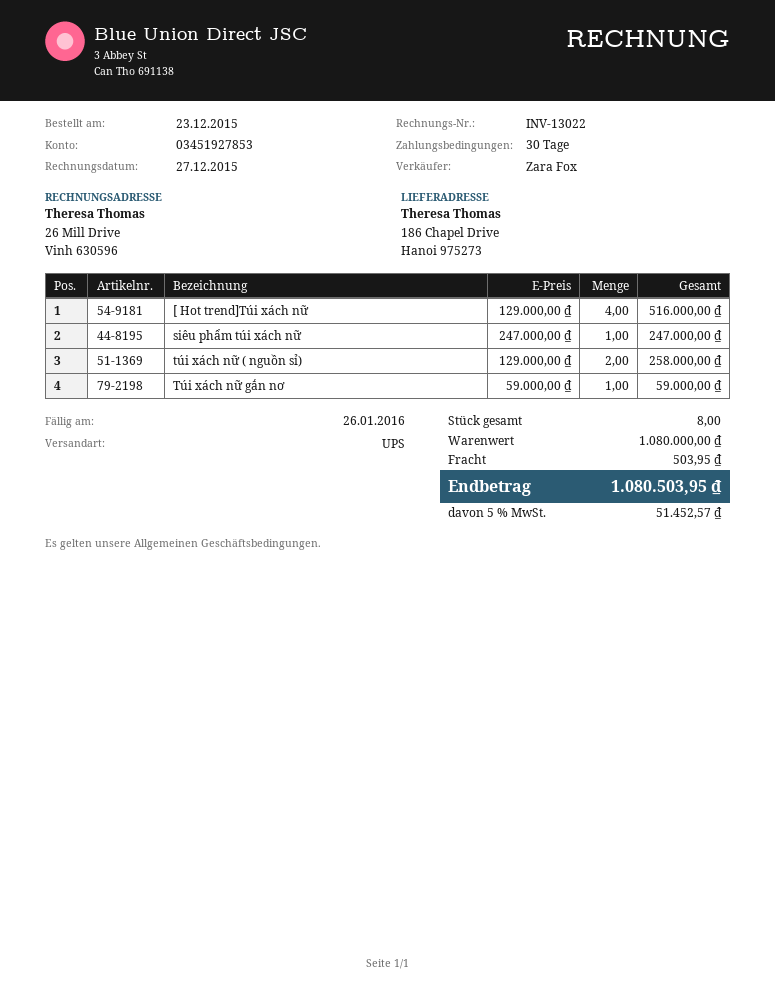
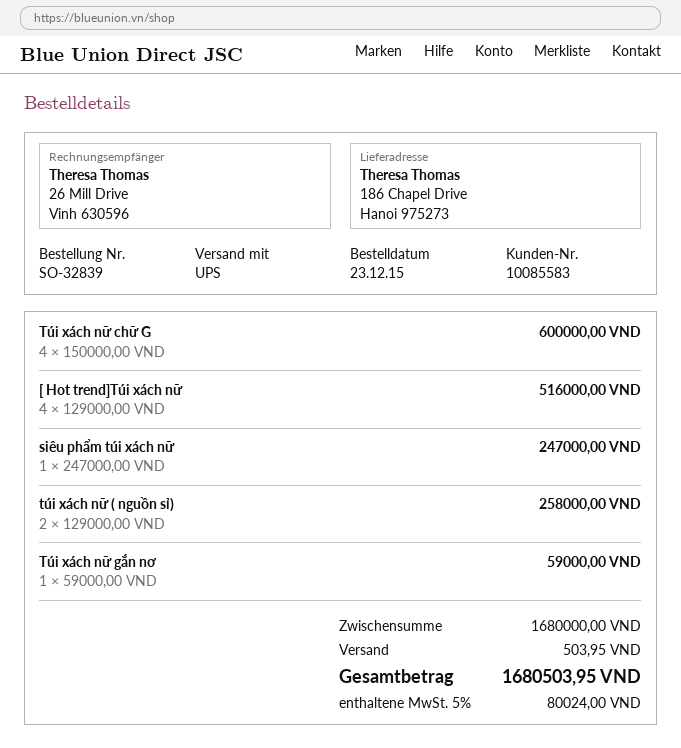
Túi xách nữ chữ G: none -> 4 x 150000.00 = 600000.00
subtotal: 1080000.00 -> 1680000.00
tax: 5% = 51452.57 -> 5% = 80024.00
total: 1080503.95 -> 1680503.95

